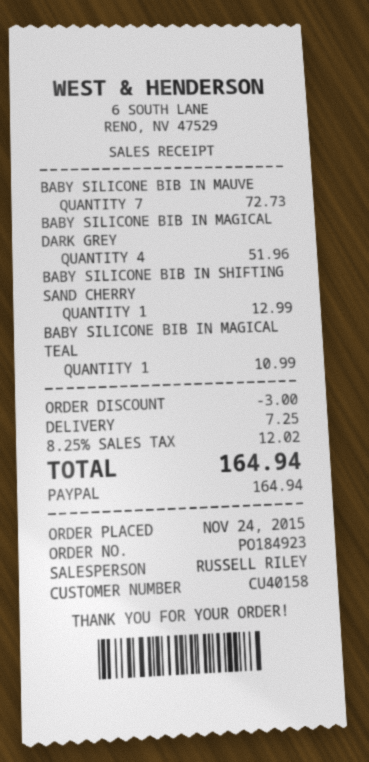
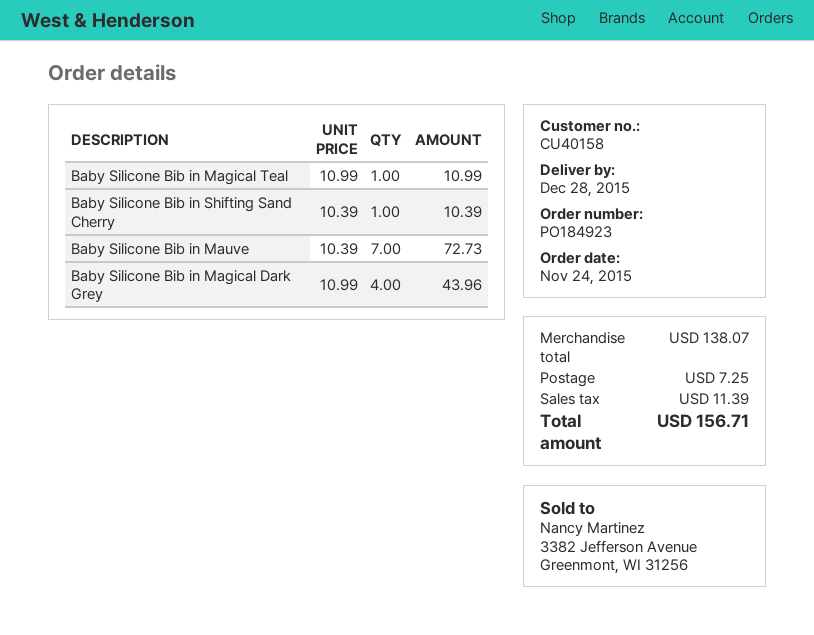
BABY SILICONE BIB IN MAGICAL DARK GREY: 4 for 51.96 -> 4 for 43.96
BABY SILICONE BIB IN SHIFTING SAND CHERRY: 1 for 12.99 -> 1 for 10.39
discount: 3.00 -> none
tax: 12.02 -> 11.39
total: 164.94 -> 156.71

